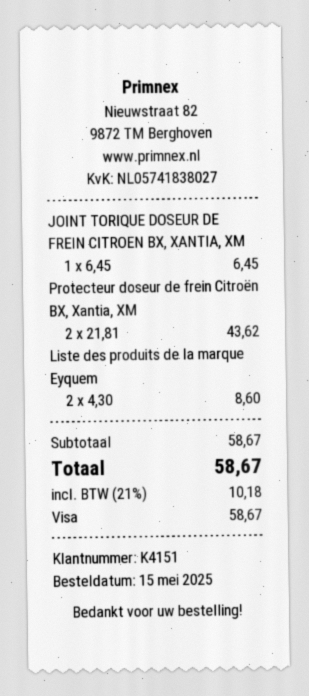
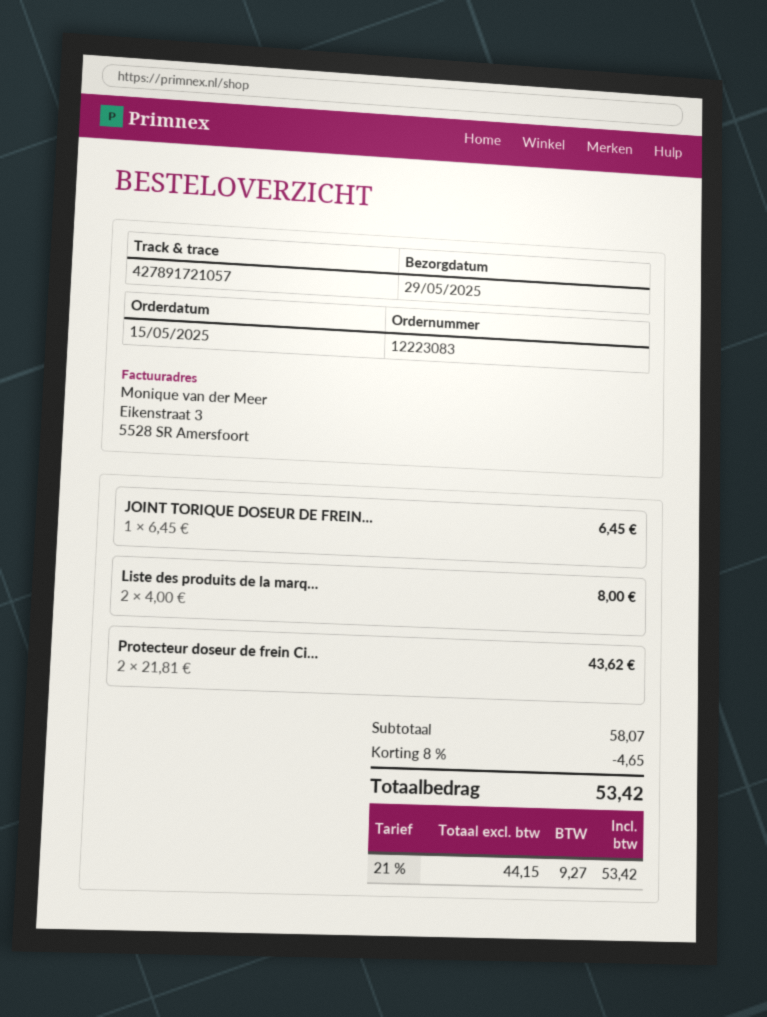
Liste des produits de la marque Eyquem: 2 x 4.30 = 8.60 -> 2 x 4.00 = 8.00
subtotal: 58.67 -> 58.07
discount: none -> 8% = 4.65
tax: 21% = 10.18 -> 21% = 9.27
total: 58.67 -> 53.42

